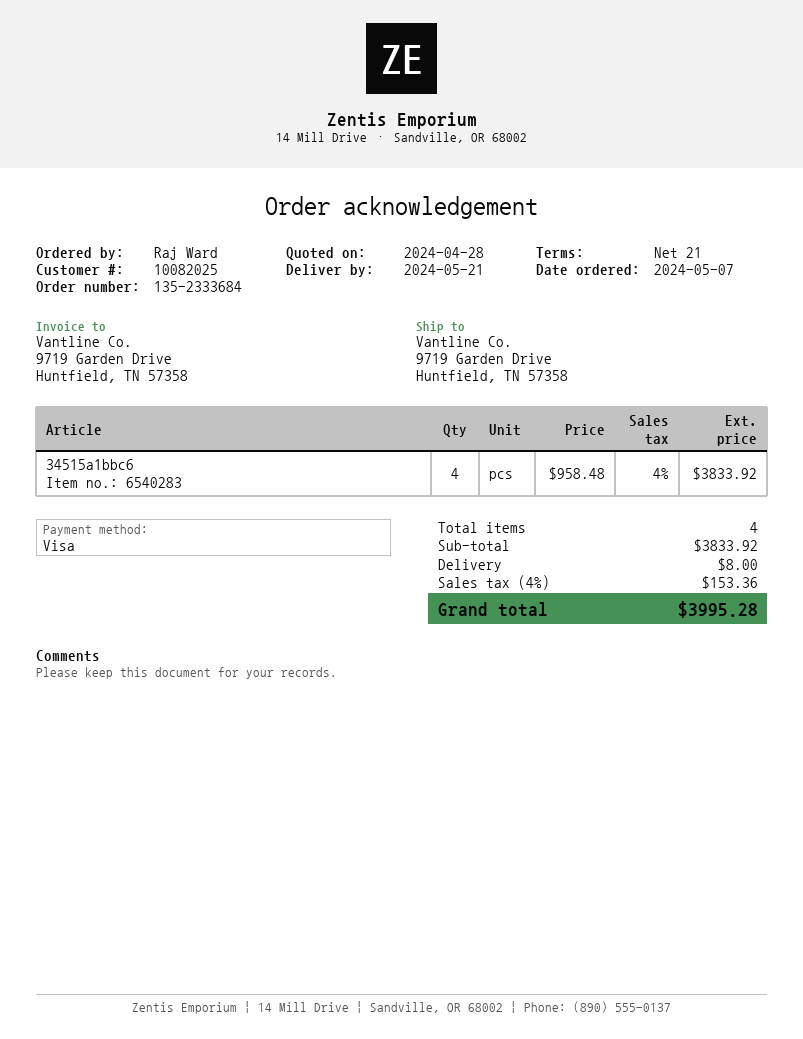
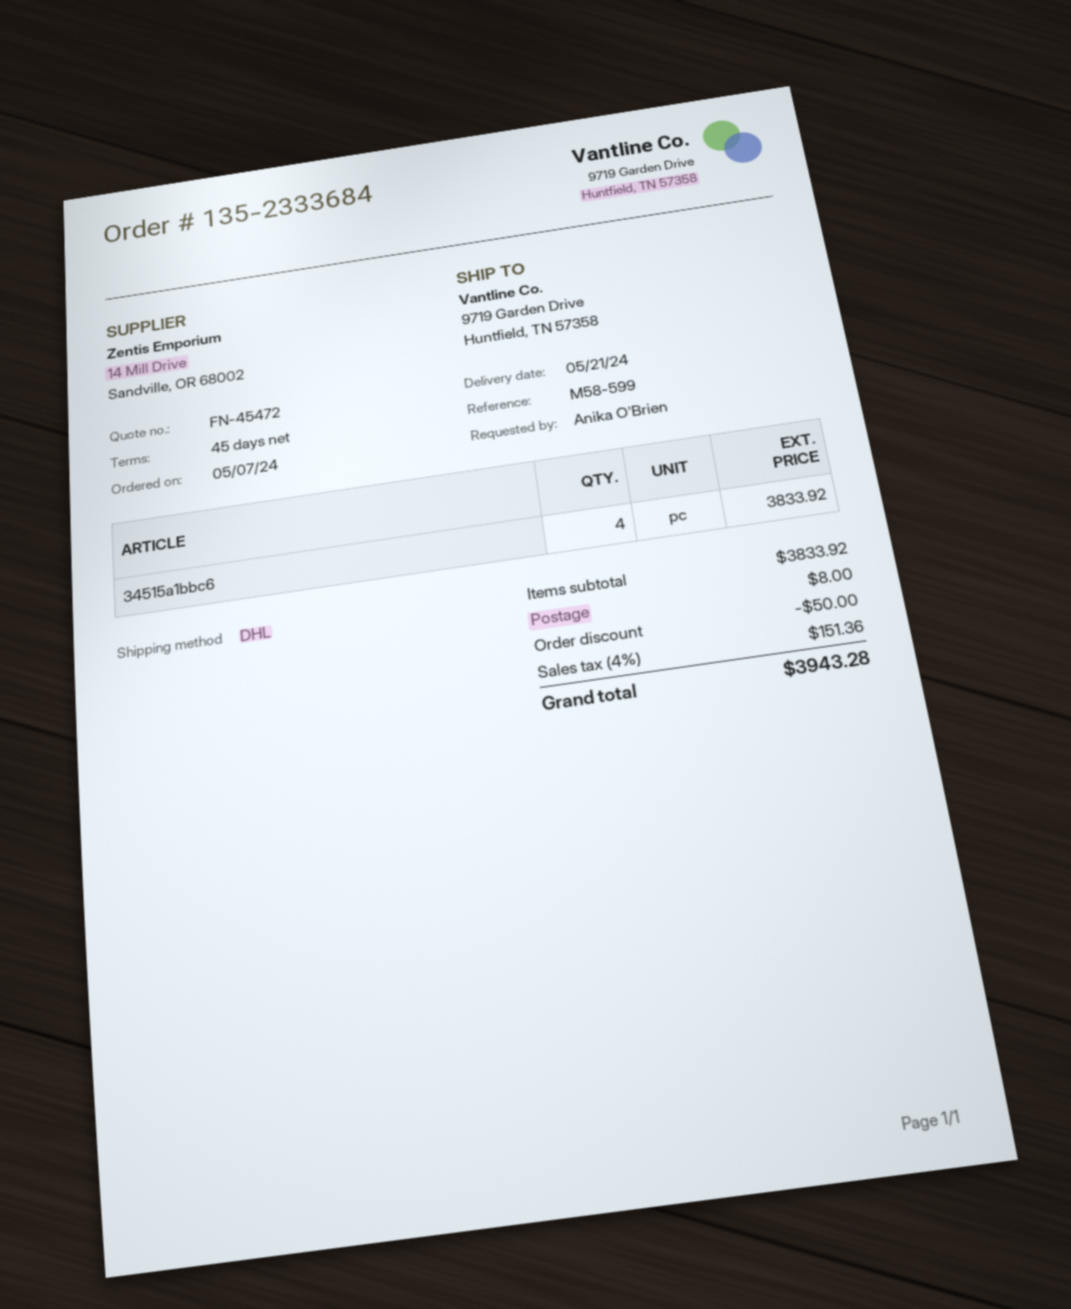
payment terms: 21 days -> 45 days
ordered by: Raj Ward -> Anika O'Brien
discount: none -> 50.00
tax: 4% = 153.36 -> 4% = 151.36
total: 3995.28 -> 3943.28

